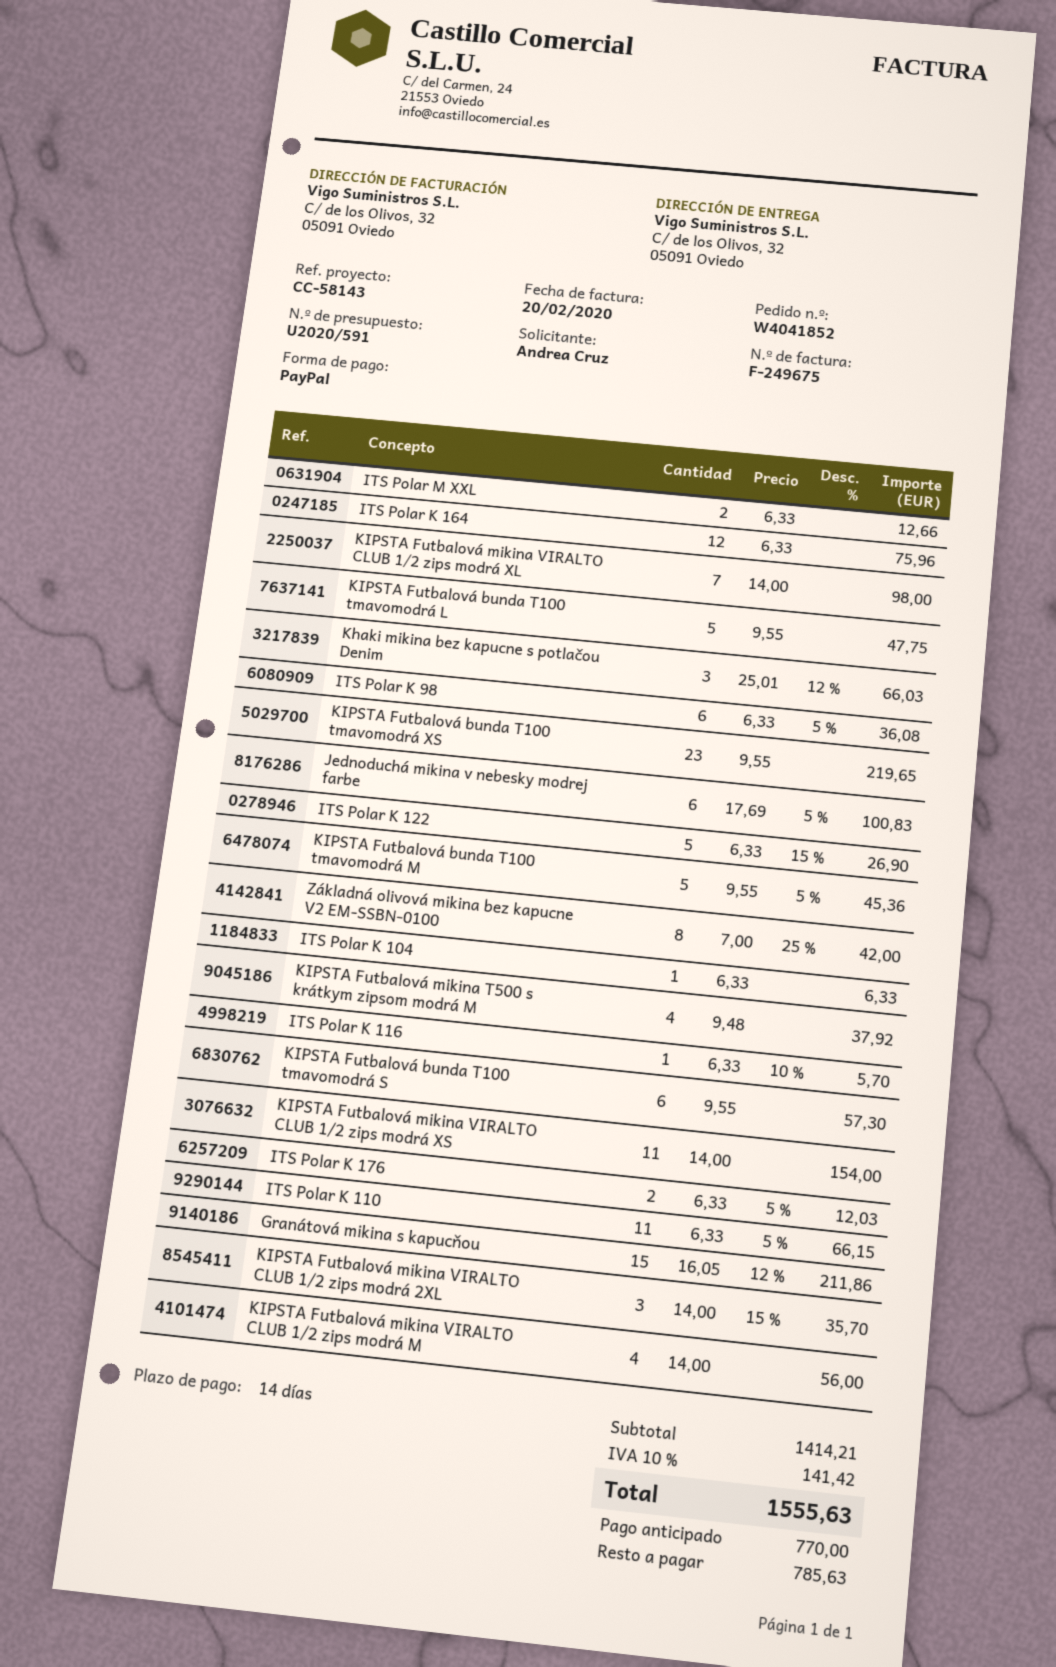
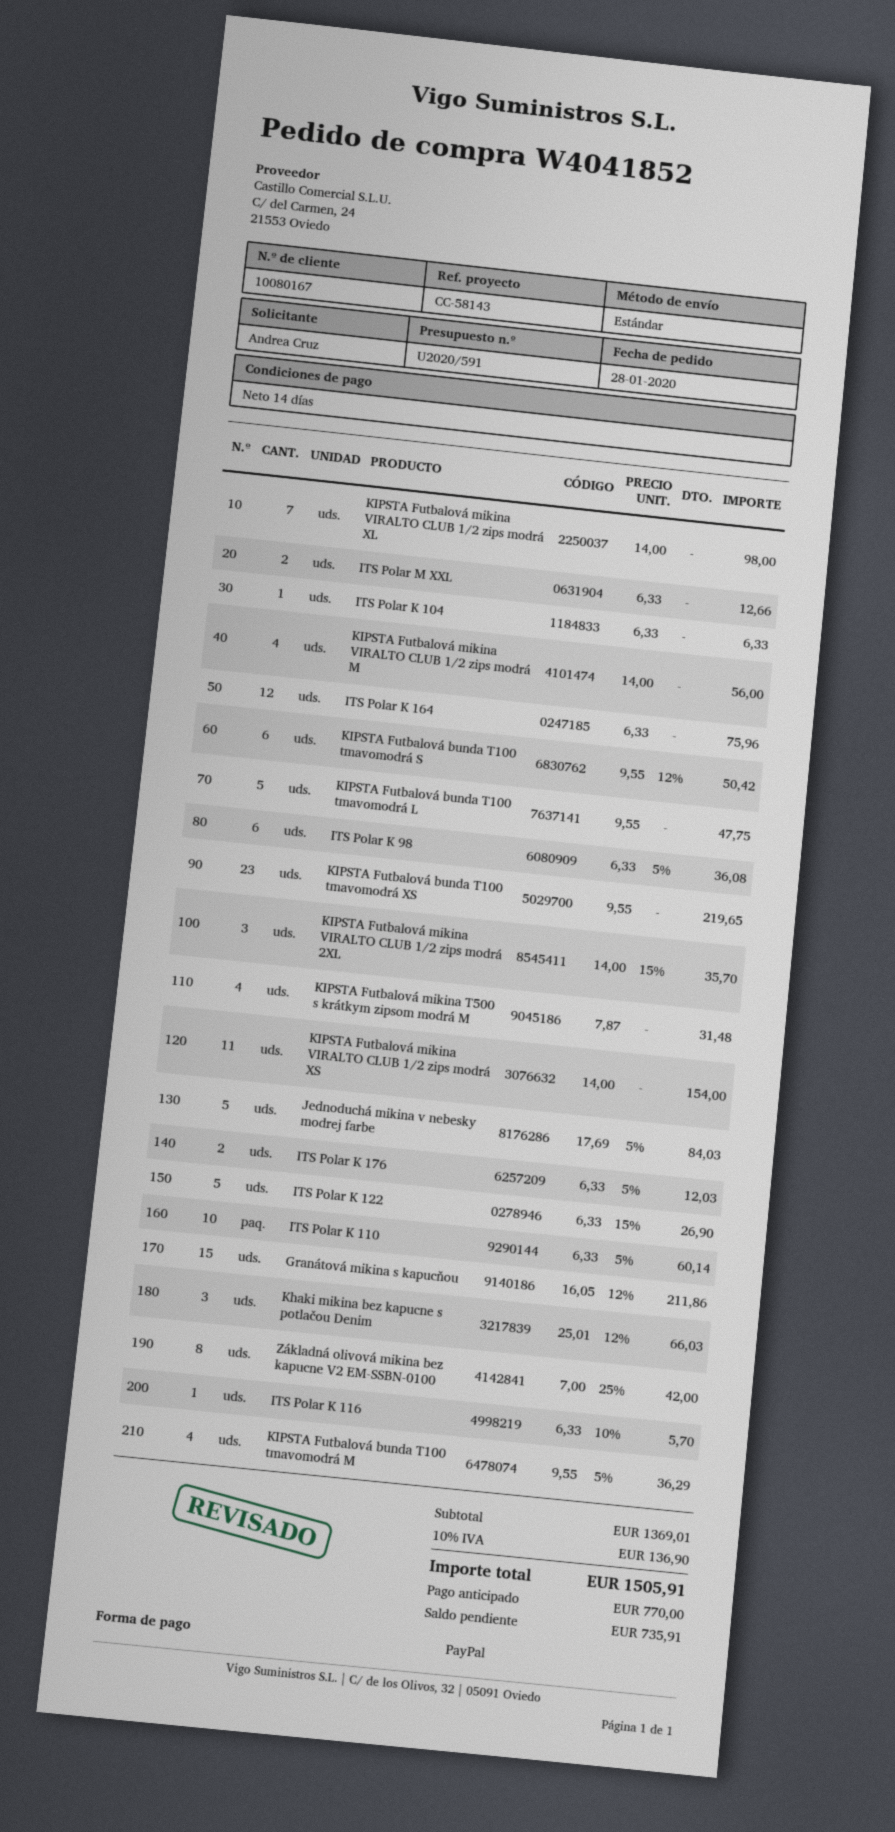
Jednoduchá mikina v nebesky modrej farbe: 6 x 17.69 - 5% = 100.83 -> 5 x 17.69 - 5% = 84.03
KIPSTA Futbalová bunda T100 tmavomodrá M: 5 x 9.55 - 5% = 45.36 -> 4 x 9.55 - 5% = 36.29
KIPSTA Futbalová mikina T500 s krátkym zipsom modrá M: 4 x 9.48 = 37.92 -> 4 x 7.87 = 31.48
KIPSTA Futbalová bunda T100 tmavomodrá S: 6 x 9.55 = 57.30 -> 6 x 9.55 - 12% = 50.42
ITS Polar K 110: 11 x 6.33 - 5% = 66.15 -> 10 x 6.33 - 5% = 60.14
subtotal: 1414.21 -> 1369.01
tax: 10% = 141.42 -> 10% = 136.90
total: 1555.63 -> 1505.91
balance: 785.63 -> 735.91

